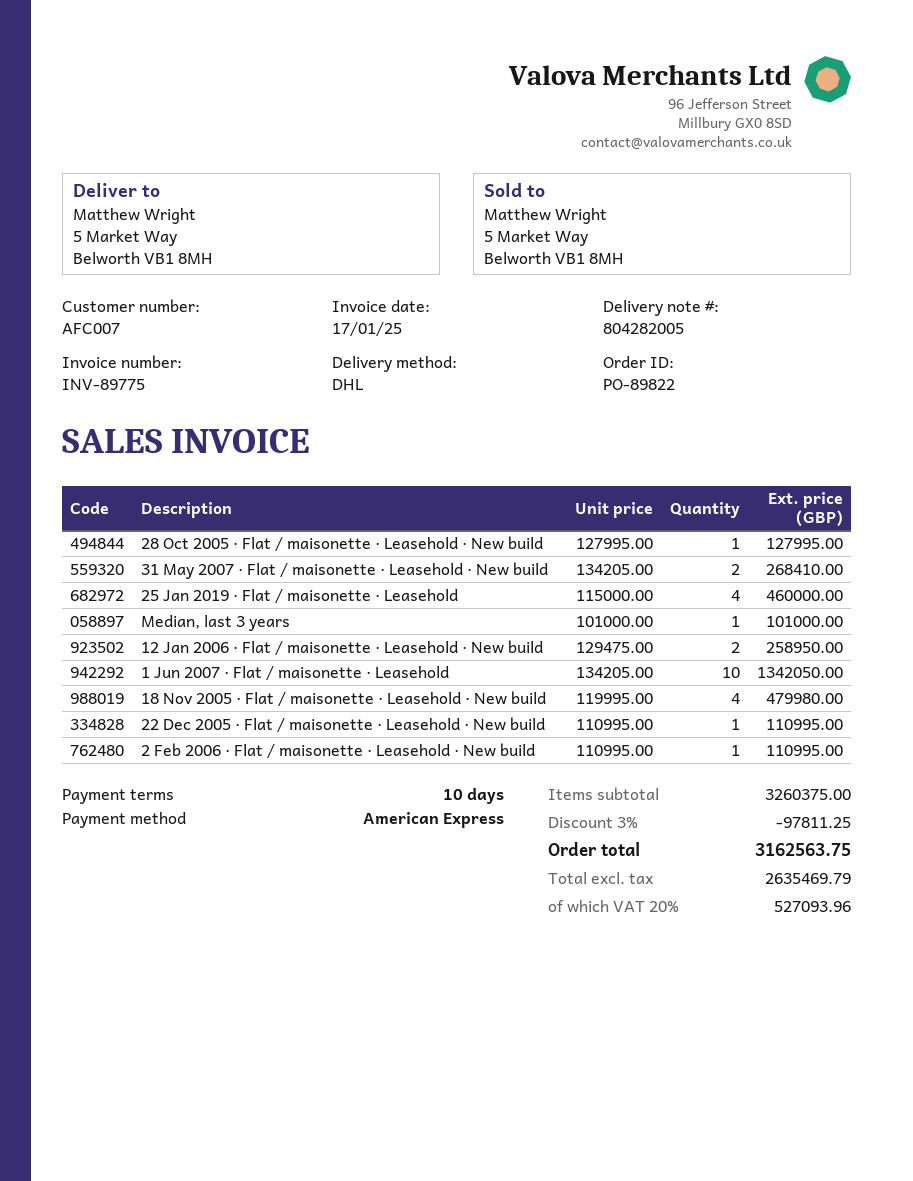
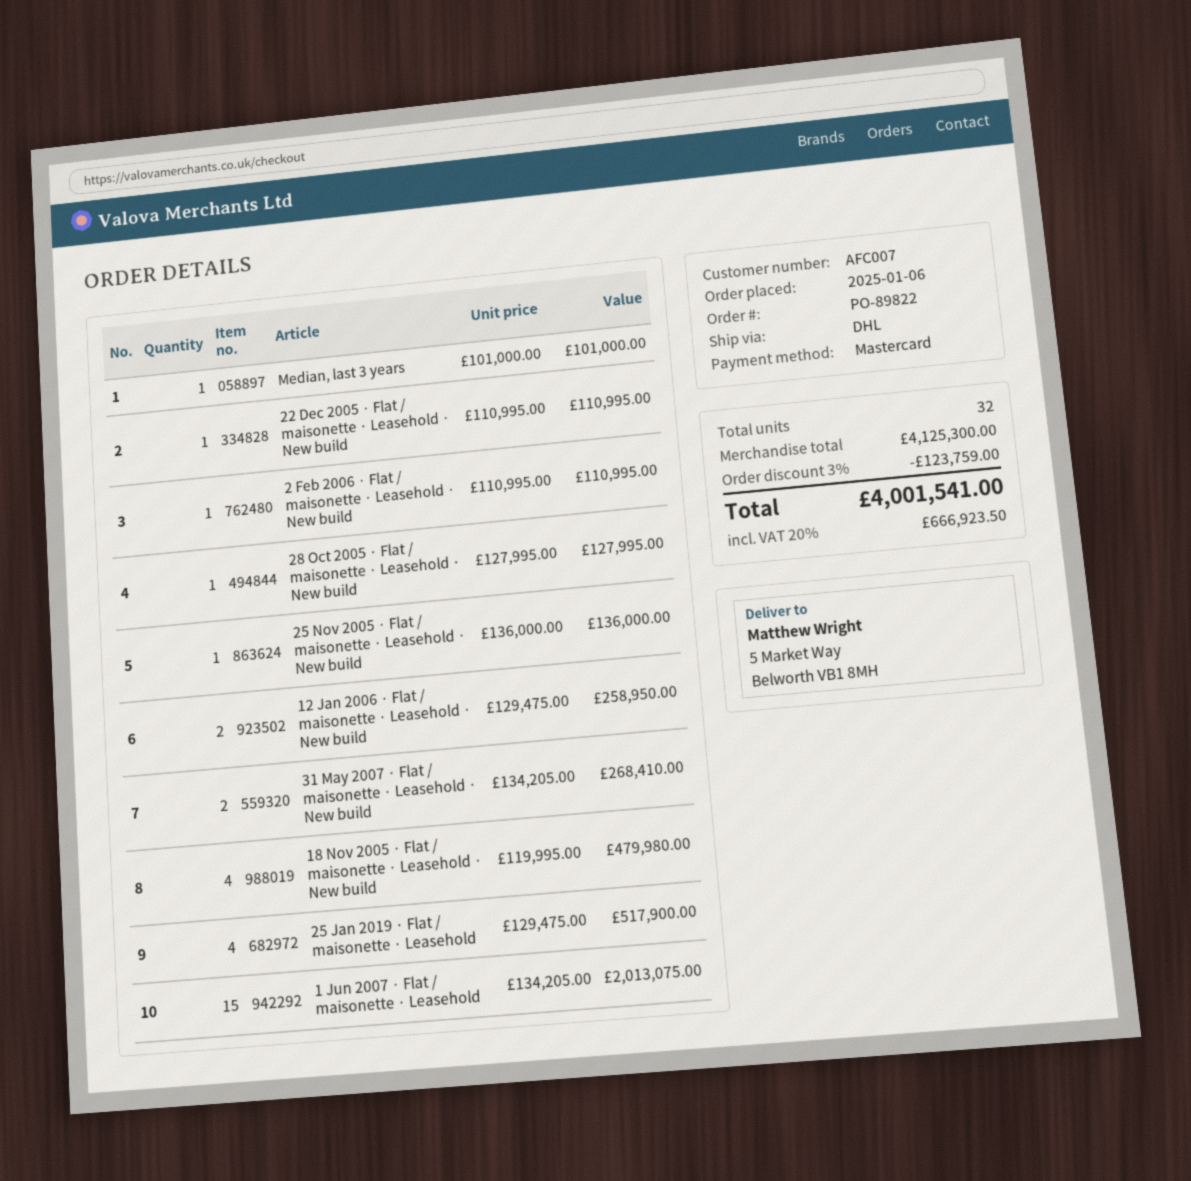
payment method: American Express -> Mastercard
25 Jan 2019 · Flat / maisonette · Leasehold: 4 x 115000.00 = 460000.00 -> 4 x 129475.00 = 517900.00
1 Jun 2007 · Flat / maisonette · Leasehold: 10 x 134205.00 = 1342050.00 -> 15 x 134205.00 = 2013075.00
25 Nov 2005 · Flat / maisonette · Leasehold · New build: none -> 1 x 136000.00 = 136000.00
subtotal: 3260375.00 -> 4125300.00
discount: 3% = 97811.25 -> 3% = 123759.00
tax: 20% = 527093.96 -> 20% = 666923.50
total: 3162563.75 -> 4001541.00

